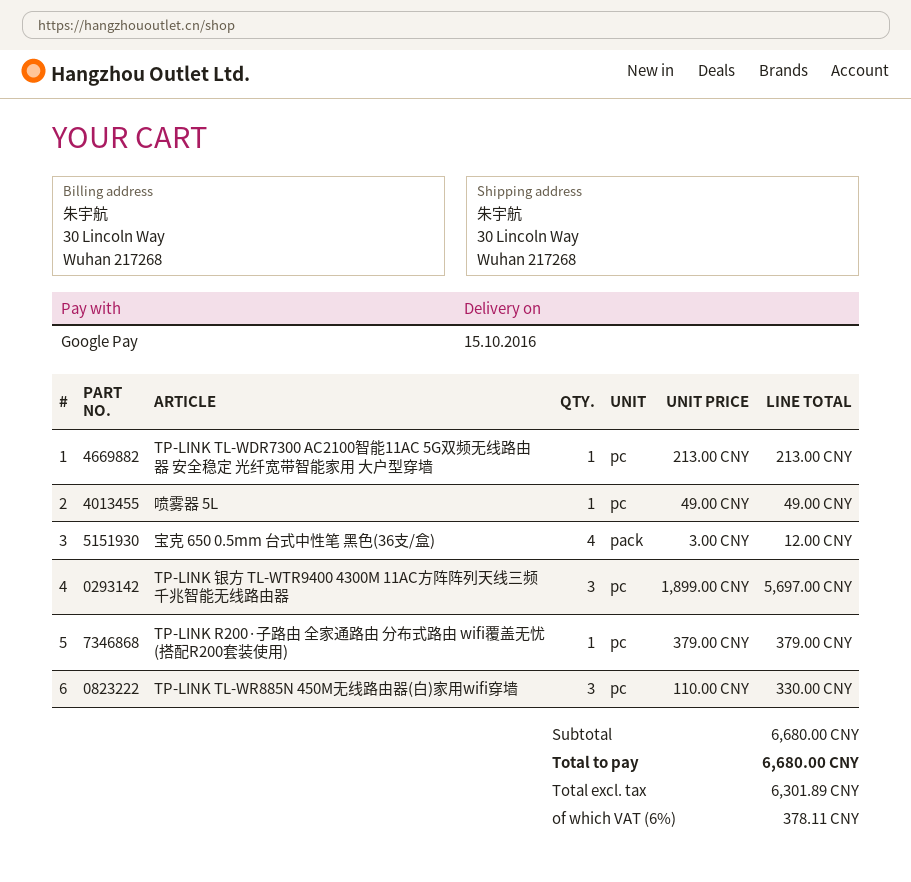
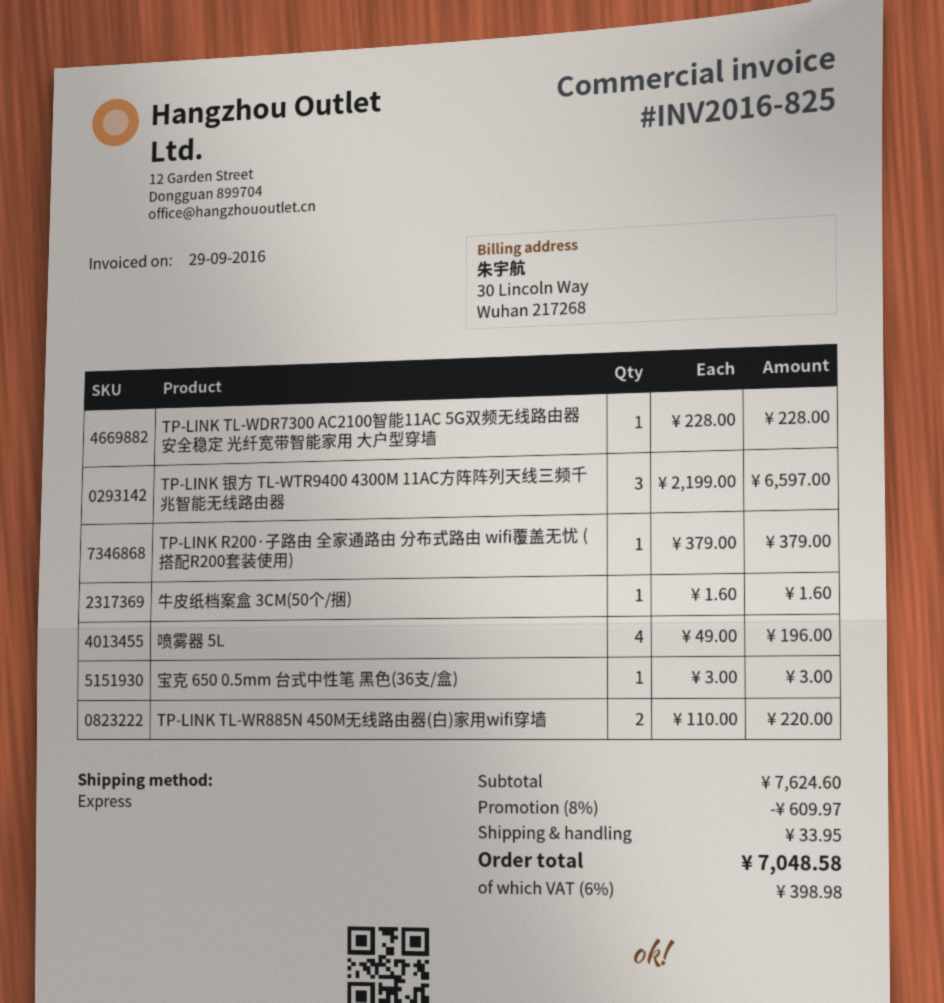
TP-LINK TL-WDR7300 AC2100智能11AC 5G双频无线路由器 安全稳定 光纤宽带智能家用 大户型穿墙: 1 x 213.00 = 213.00 -> 1 x 228.00 = 228.00
喷雾器 5L: 1 x 49.00 = 49.00 -> 4 x 49.00 = 196.00
宝克 650 0.5mm 台式中性笔 黑色(36支/盒): 4 x 3.00 = 12.00 -> 1 x 3.00 = 3.00
TP-LINK 银方 TL-WTR9400 4300M 11AC方阵阵列天线三频千兆智能无线路由器: 3 x 1899.00 = 5697.00 -> 3 x 2199.00 = 6597.00
TP-LINK TL-WR885N 450M无线路由器(白)家用wifi穿墙: 3 x 110.00 = 330.00 -> 2 x 110.00 = 220.00
牛皮纸档案盒 3CM(50个/捆): none -> 1 x 1.60 = 1.60
subtotal: 6680.00 -> 7624.60
discount: none -> 8% = 609.97
shipping: none -> 33.95
tax: 6% = 378.11 -> 6% = 398.98
total: 6680.00 -> 7048.58

